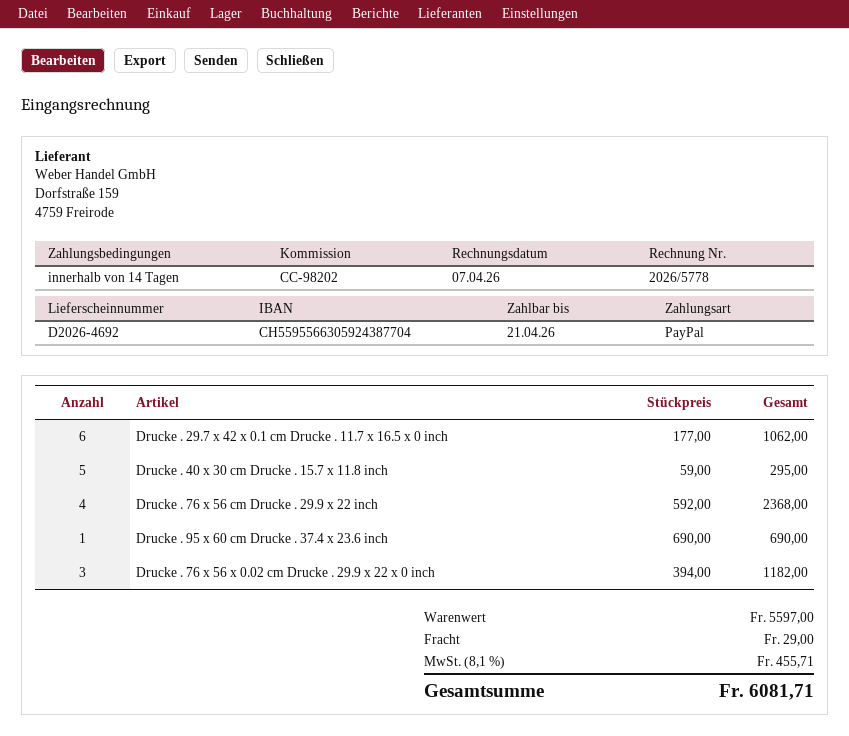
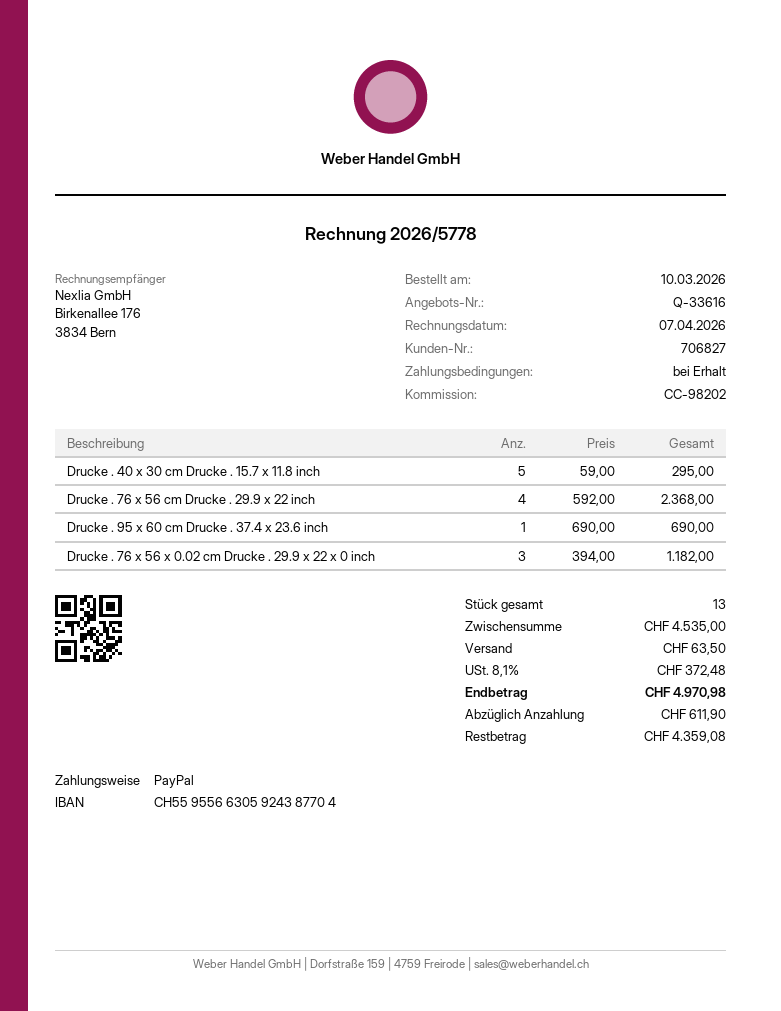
payment terms: 14 days -> on receipt
Drucke . 29.7 x 42 x 0.1 cm Drucke . 11.7 x 16.5 x 0 inch: 6 x 177.00 = 1062.00 -> none
subtotal: 5597.00 -> 4535.00
shipping: 29.00 -> 63.50
tax: 8.1% = 455.71 -> 8.1% = 372.48
total: 6081.71 -> 4970.98

